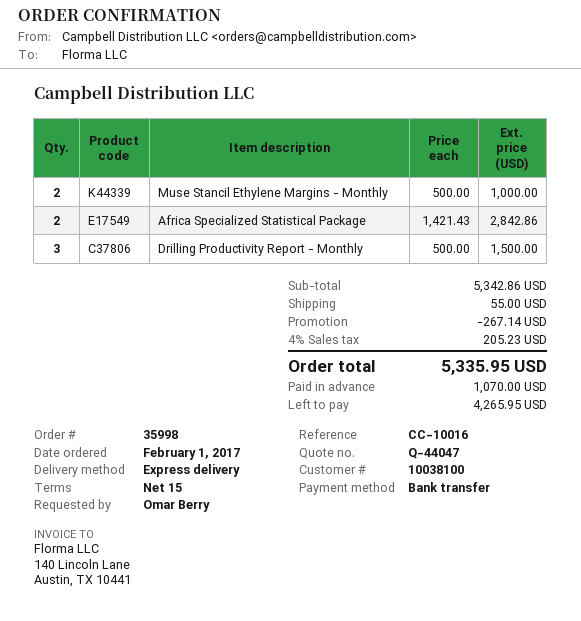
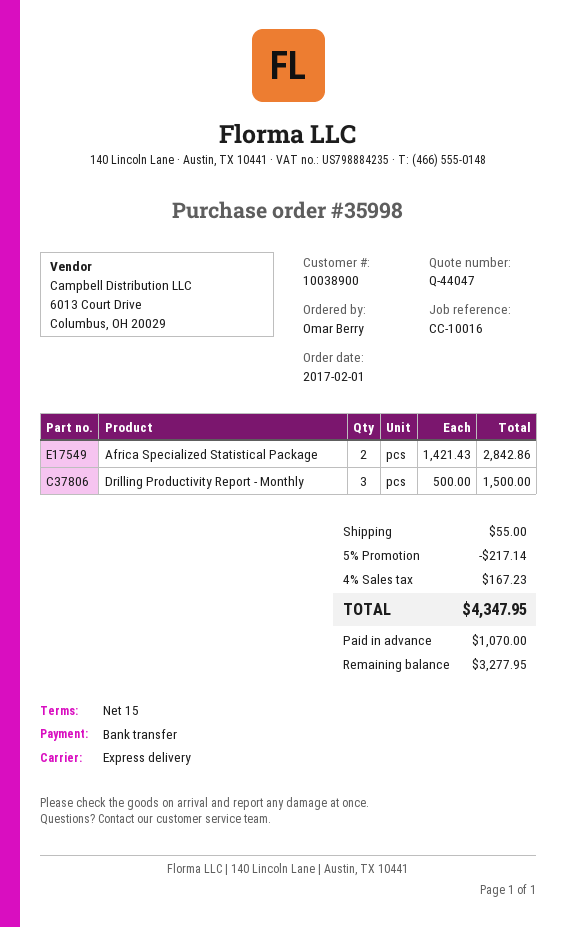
customer number: 10038100 -> 10038900
Muse Stancil Ethylene Margins - Monthly: 2 x 500.00 = 1000.00 -> none
discount: 267.14 -> 217.14
tax: 4% = 205.23 -> 4% = 167.23
total: 5335.95 -> 4347.95
balance: 4265.95 -> 3277.95

